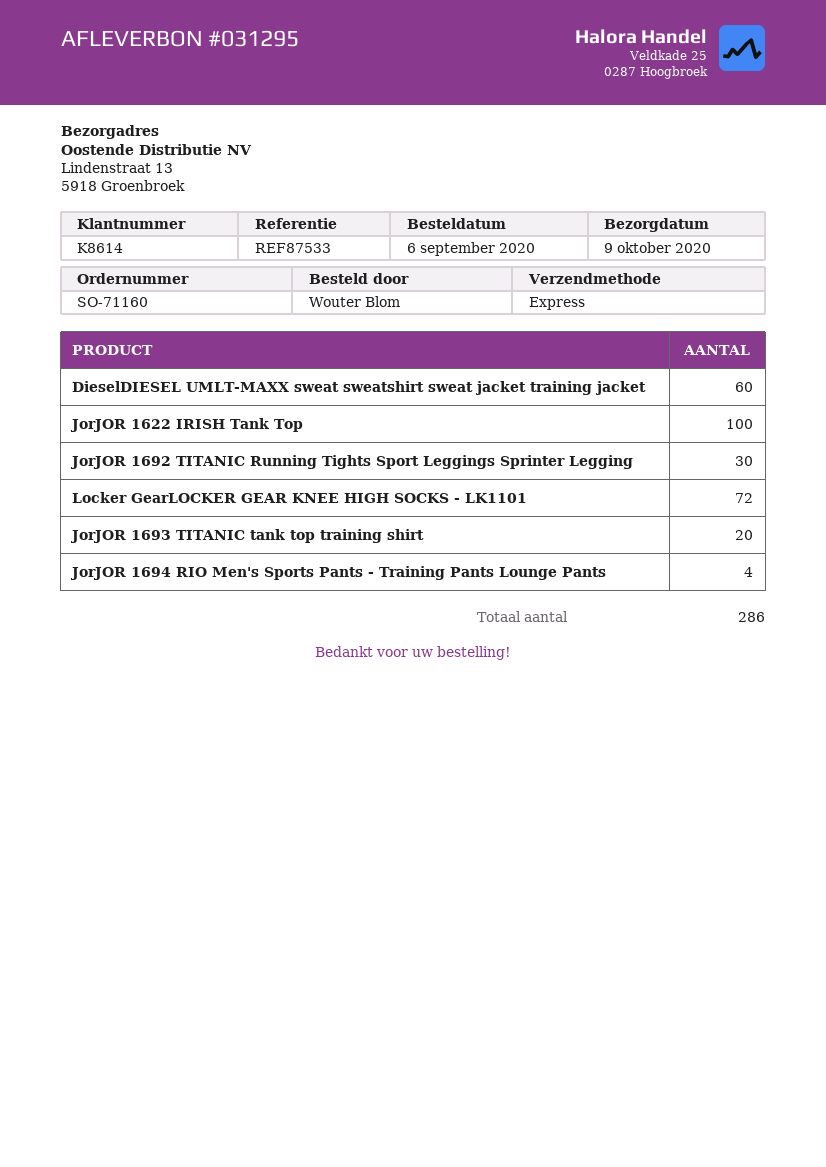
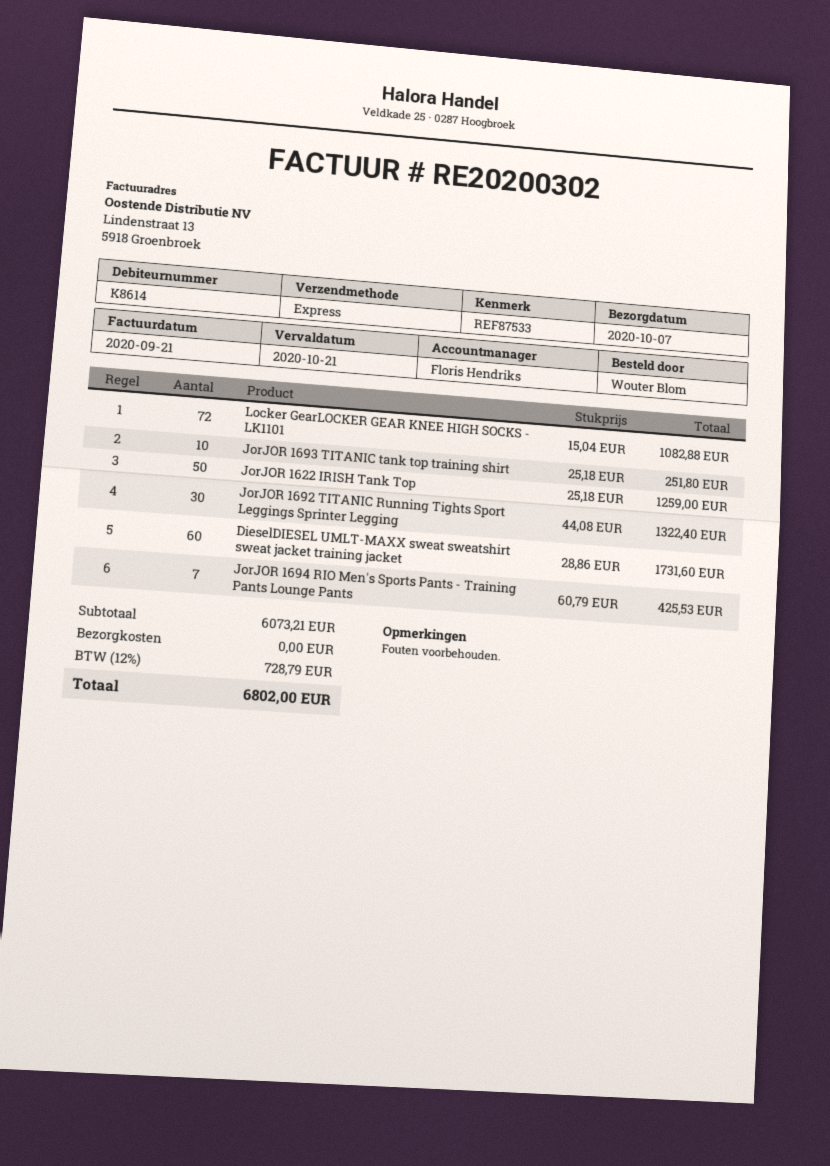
delivery date: 2020-10-09 -> 2020-10-07
JorJOR 1622 IRISH Tank Top: 100 -> 50
JorJOR 1693 TITANIC tank top training shirt: 20 -> 10
JorJOR 1694 RIO Men's Sports Pants - Training Pants Lounge Pants: 4 -> 7

